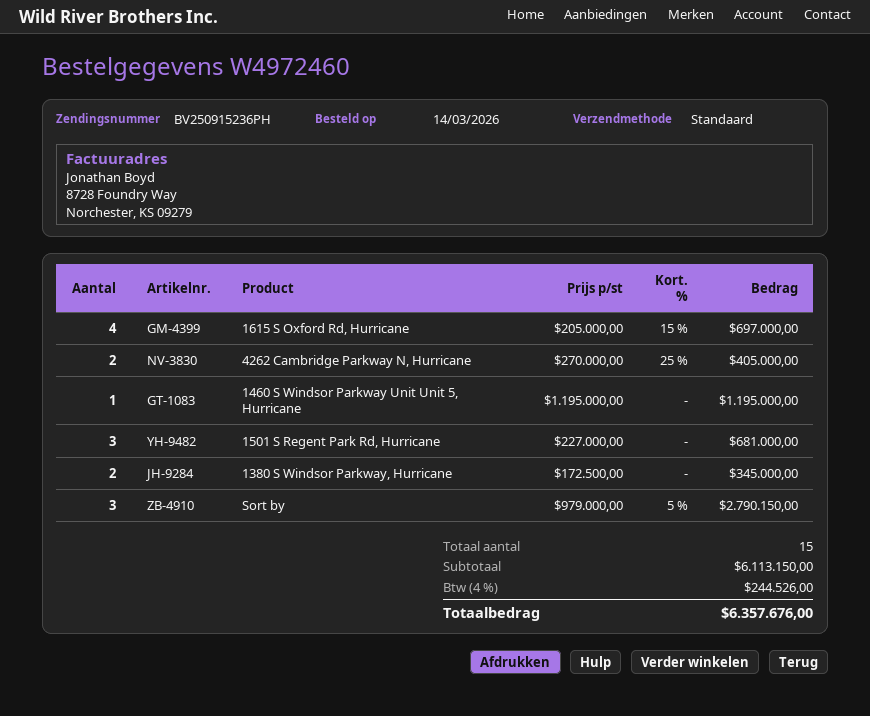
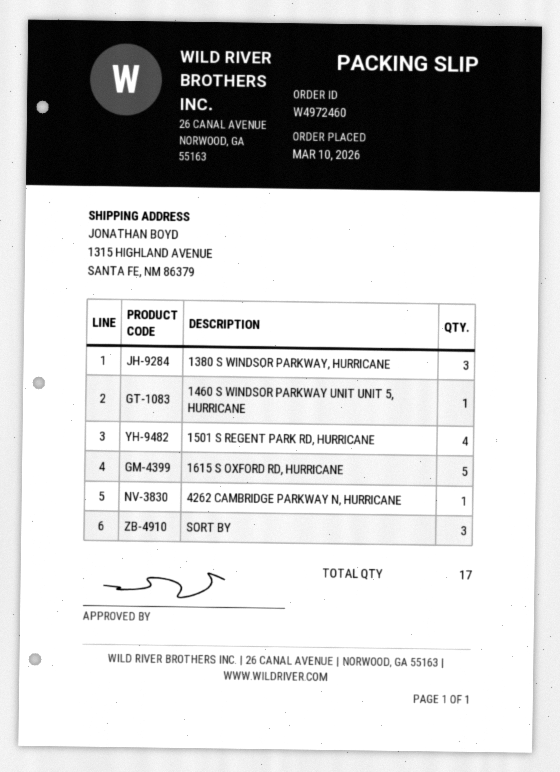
order date: 2026-03-14 -> 2026-03-10
1615 S Oxford Rd, Hurricane: 4 -> 5
4262 Cambridge Parkway N, Hurricane: 2 -> 1
1501 S Regent Park Rd, Hurricane: 3 -> 4
1380 S Windsor Parkway, Hurricane: 2 -> 3
total quantity: 15 -> 17

